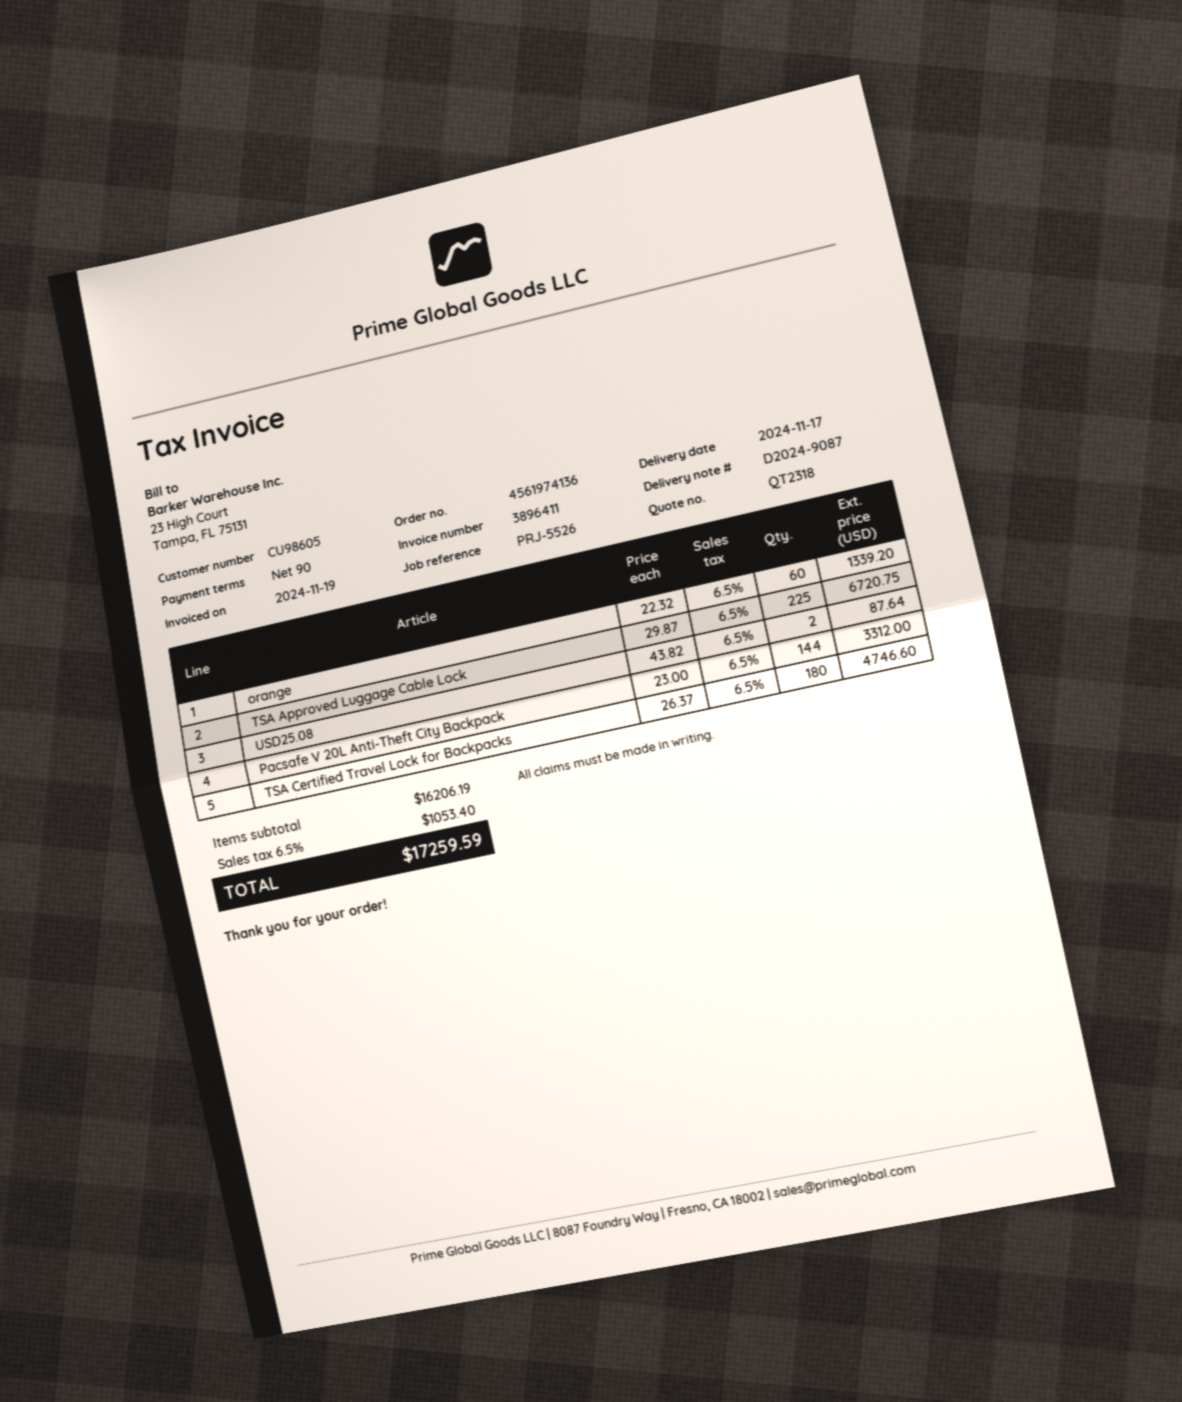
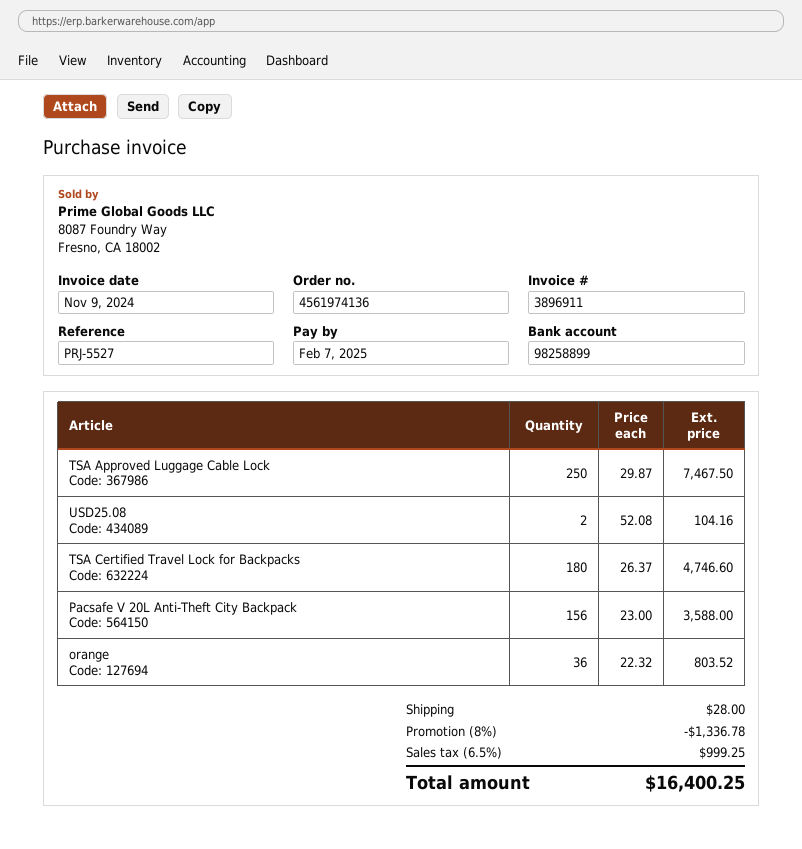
invoice number: 3896411 -> 3896911
invoice date: 2024-11-19 -> 2024-11-09
reference: PRJ-5526 -> PRJ-5527
orange: 60 x 22.32 = 1339.20 -> 36 x 22.32 = 803.52
TSA Approved Luggage Cable Lock: 225 x 29.87 = 6720.75 -> 250 x 29.87 = 7467.50
USD25.08: 2 x 43.82 = 87.64 -> 2 x 52.08 = 104.16
Pacsafe V 20L Anti-Theft City Backpack: 144 x 23.00 = 3312.00 -> 156 x 23.00 = 3588.00
discount: none -> 8% = 1336.78
shipping: none -> 28.00
tax: 6.5% = 1053.40 -> 6.5% = 999.25
total: 17259.59 -> 16400.25

